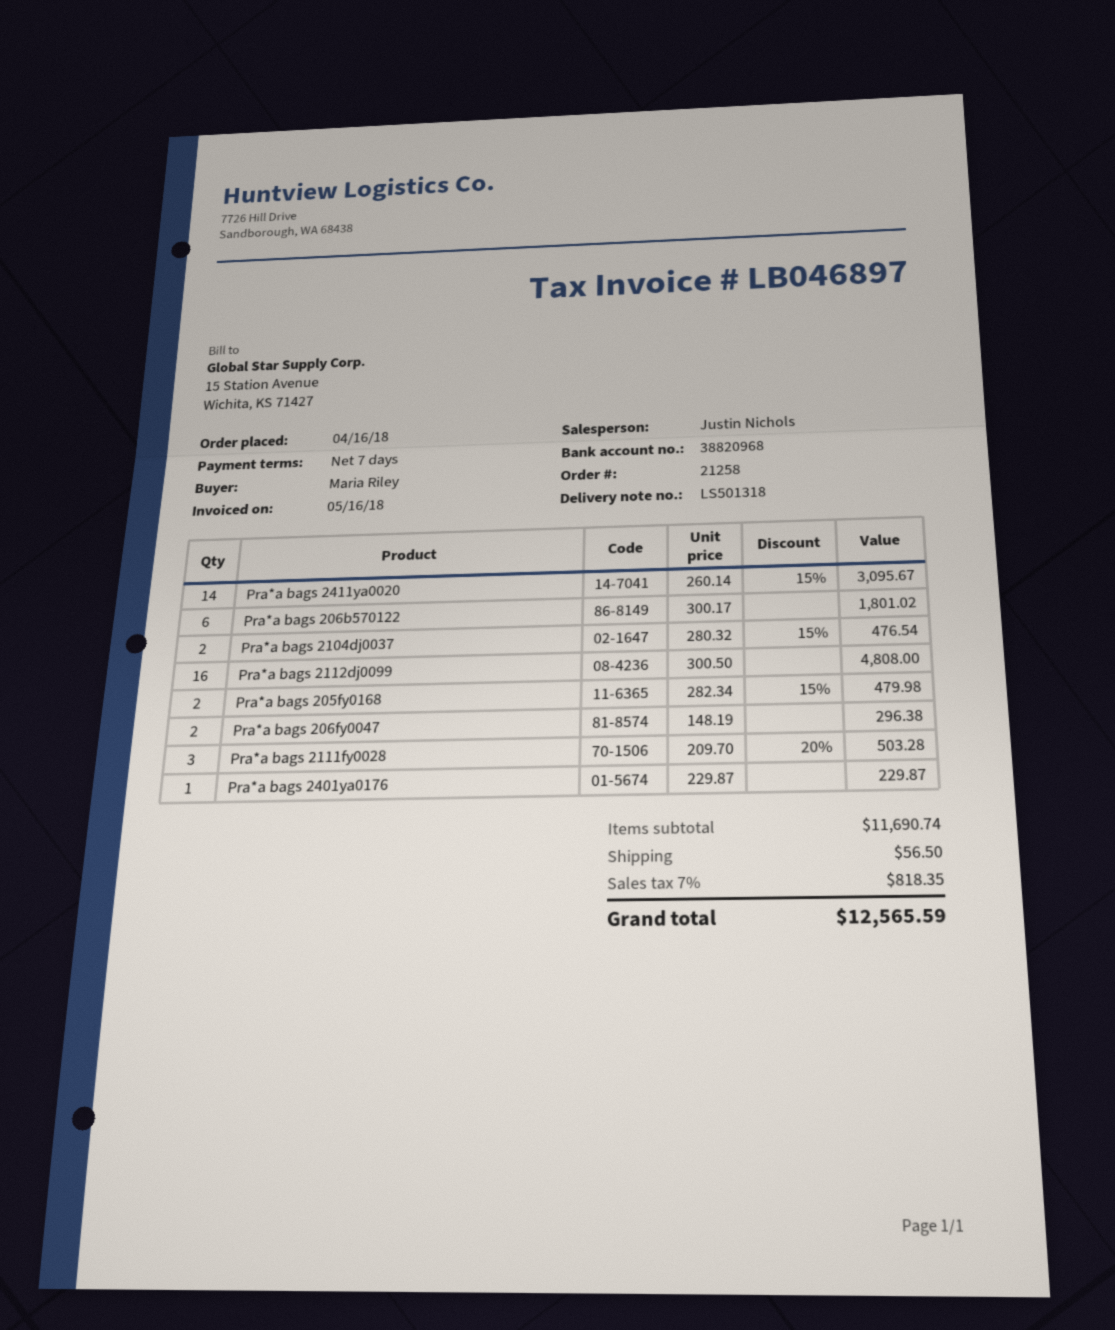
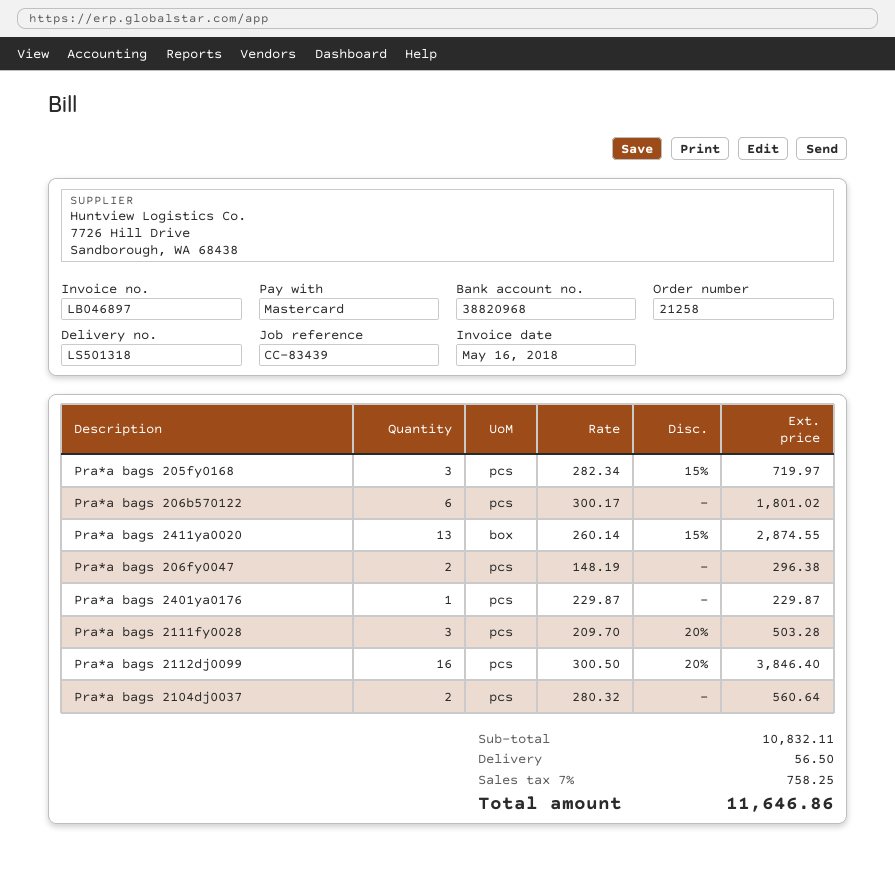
Pra*a bags 2411ya0020: 14 x 260.14 - 15% = 3095.67 -> 13 x 260.14 - 15% = 2874.55
Pra*a bags 2104dj0037: 2 x 280.32 - 15% = 476.54 -> 2 x 280.32 = 560.64
Pra*a bags 2112dj0099: 16 x 300.50 = 4808.00 -> 16 x 300.50 - 20% = 3846.40
Pra*a bags 205fy0168: 2 x 282.34 - 15% = 479.98 -> 3 x 282.34 - 15% = 719.97
subtotal: 11690.74 -> 10832.11
tax: 7% = 818.35 -> 7% = 758.25
total: 12565.59 -> 11646.86

